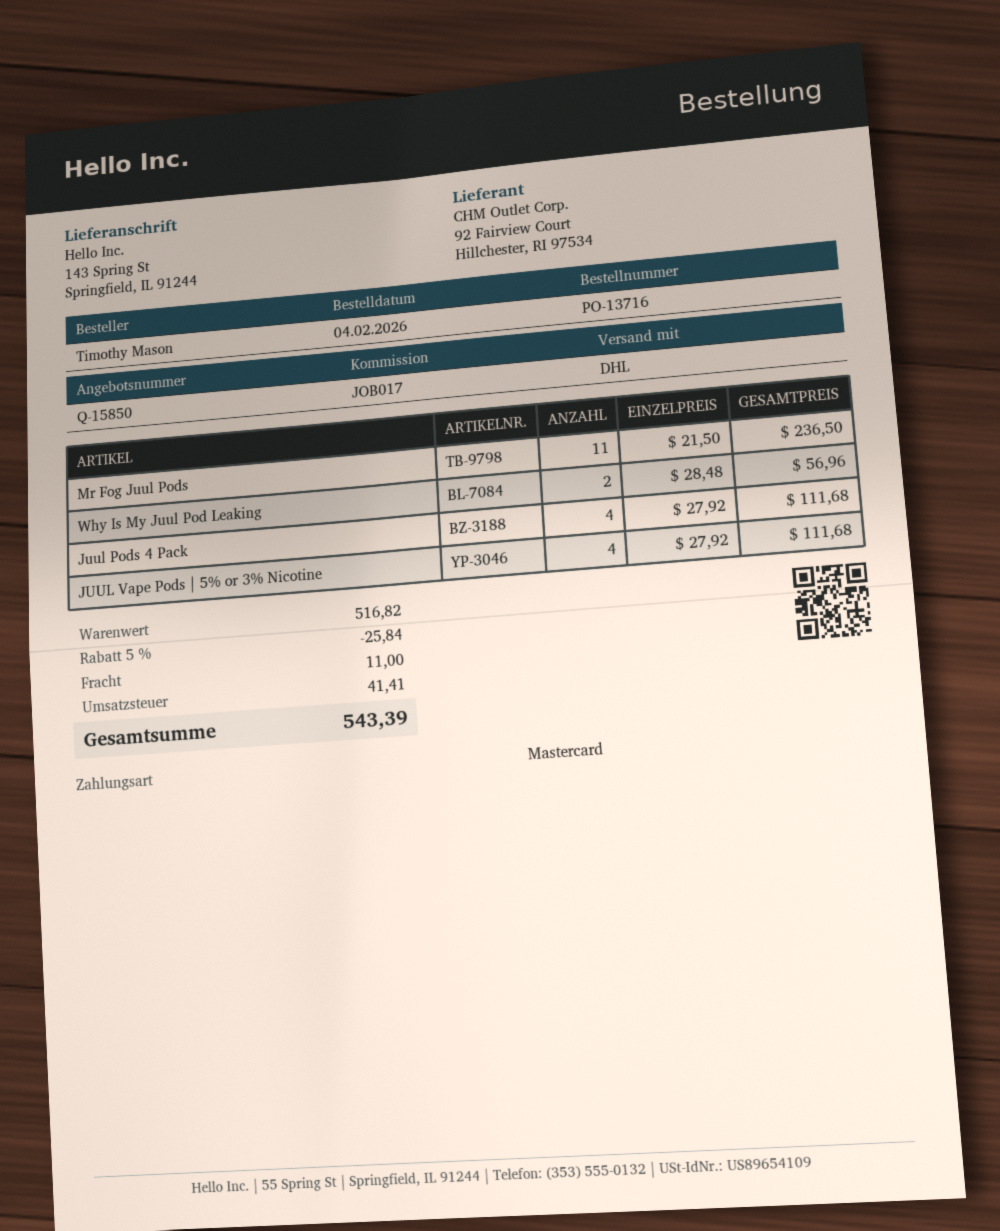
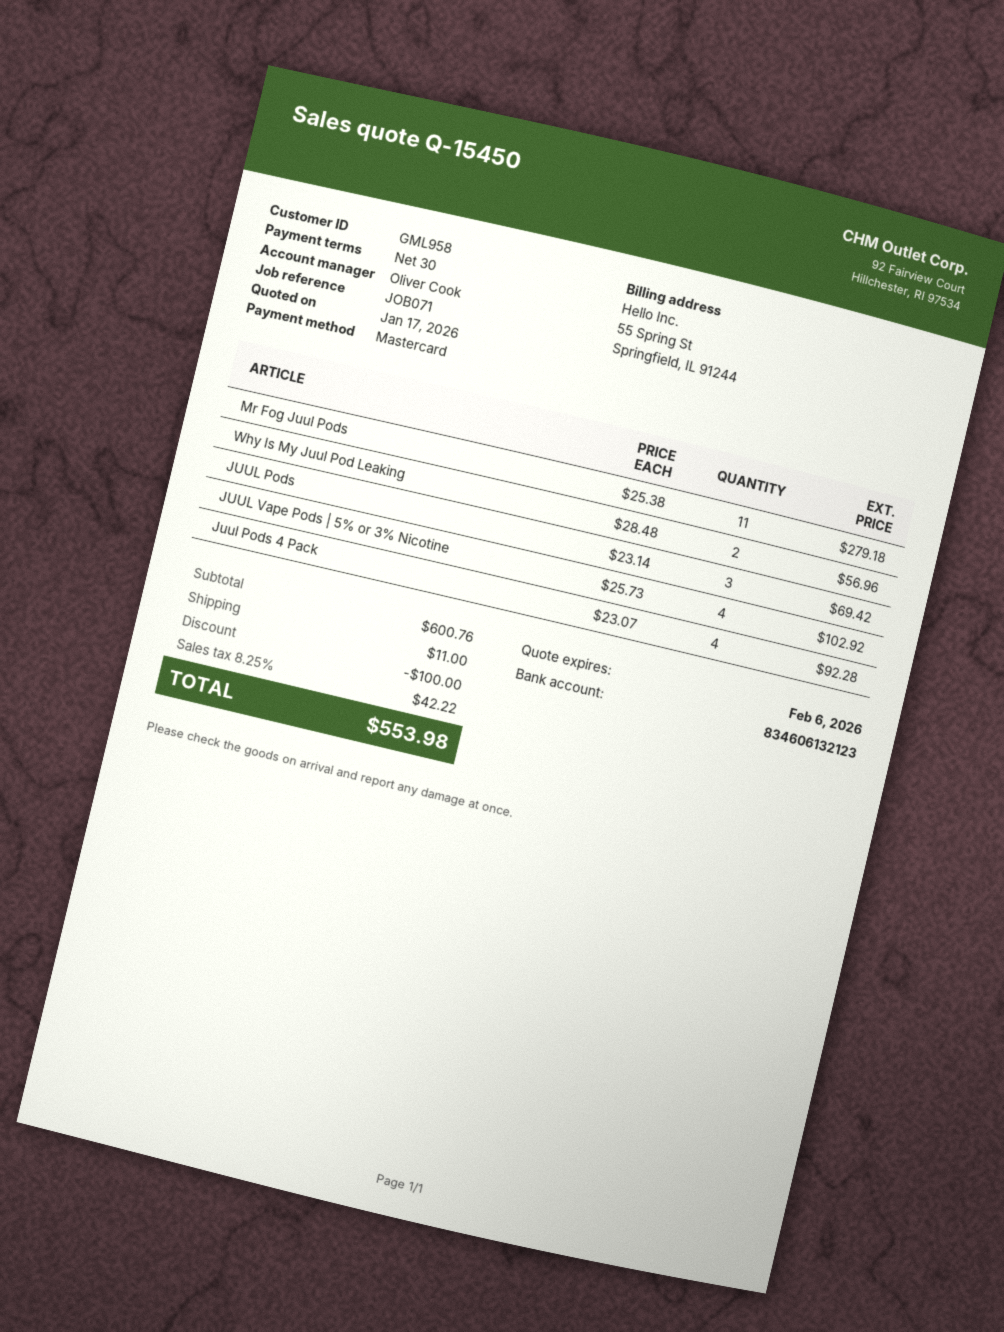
quote number: Q-15850 -> Q-15450
reference: JOB017 -> JOB071
Mr Fog Juul Pods: 11 x 21.50 = 236.50 -> 11 x 25.38 = 279.18
Juul Pods 4 Pack: 4 x 27.92 = 111.68 -> 4 x 23.07 = 92.28
JUUL Vape Pods | 5% or 3% Nicotine: 4 x 27.92 = 111.68 -> 4 x 25.73 = 102.92
JUUL Pods: none -> 3 x 23.14 = 69.42
subtotal: 516.82 -> 600.76
discount: 25.84 -> 100.00
tax: 41.41 -> 42.22
total: 543.39 -> 553.98

